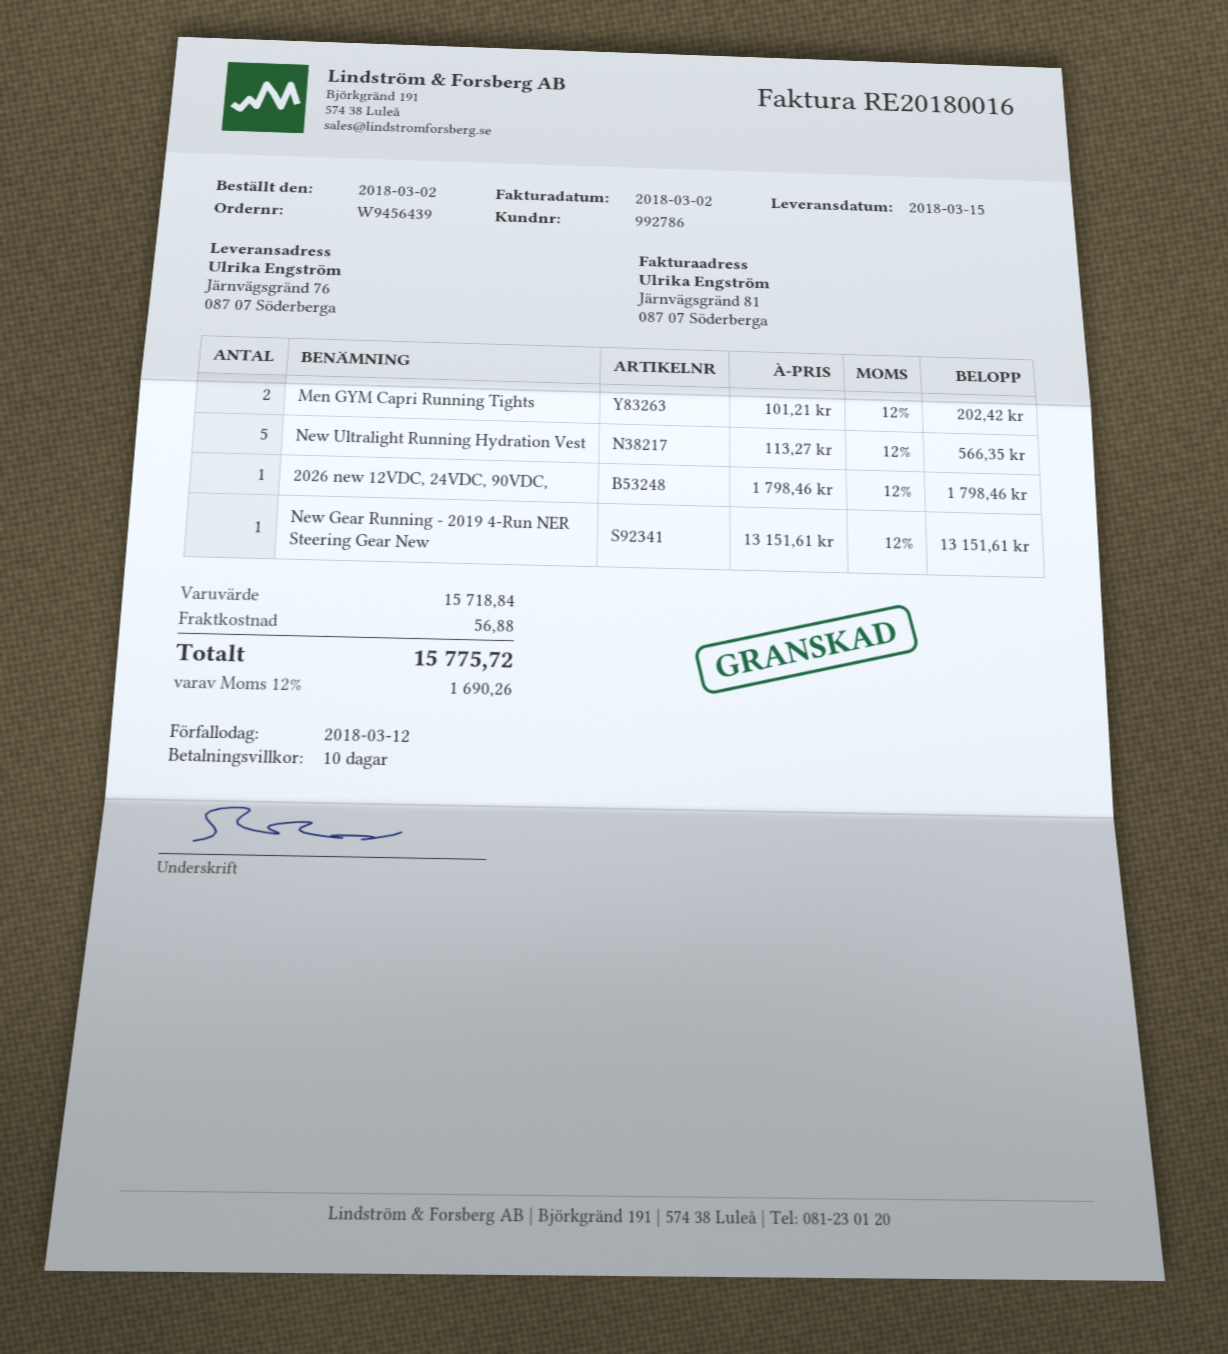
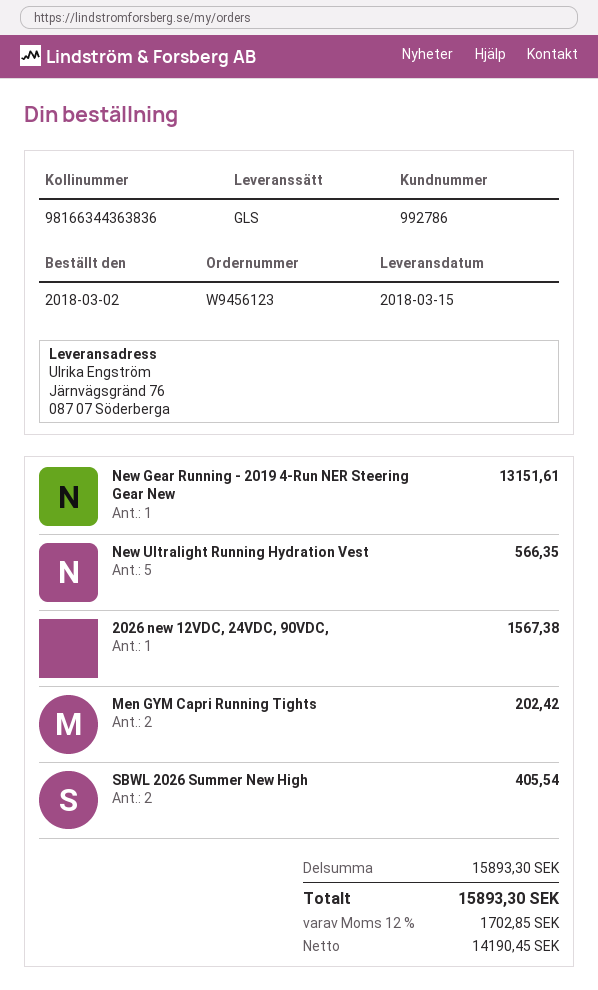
order number: W9456439 -> W9456123
2026 new 12VDC, 24VDC, 90VDC,: 1 for 1798.46 -> 1 for 1567.38
SBWL 2026 Summer New High: none -> 2 for 405.54
subtotal: 15718.84 -> 15893.30
shipping: 56.88 -> none
tax: 12% = 1690.26 -> 12% = 1702.85
total: 15775.72 -> 15893.30

